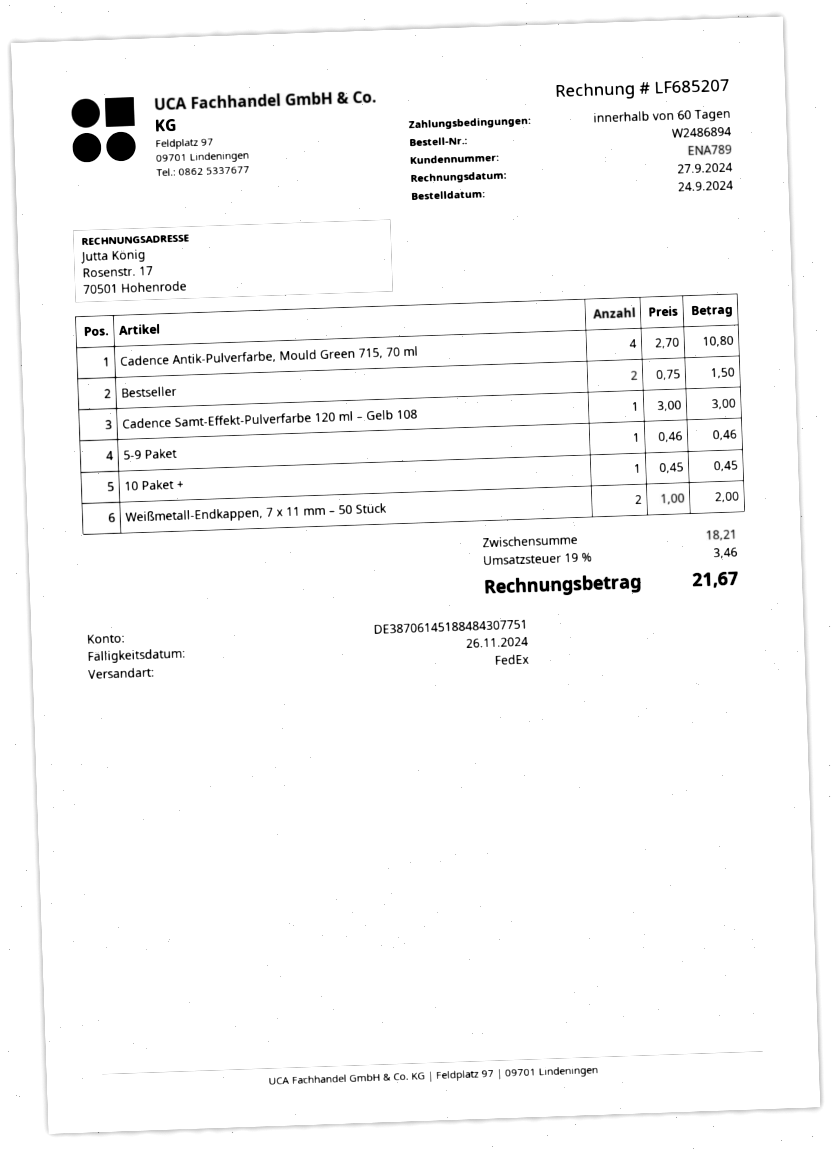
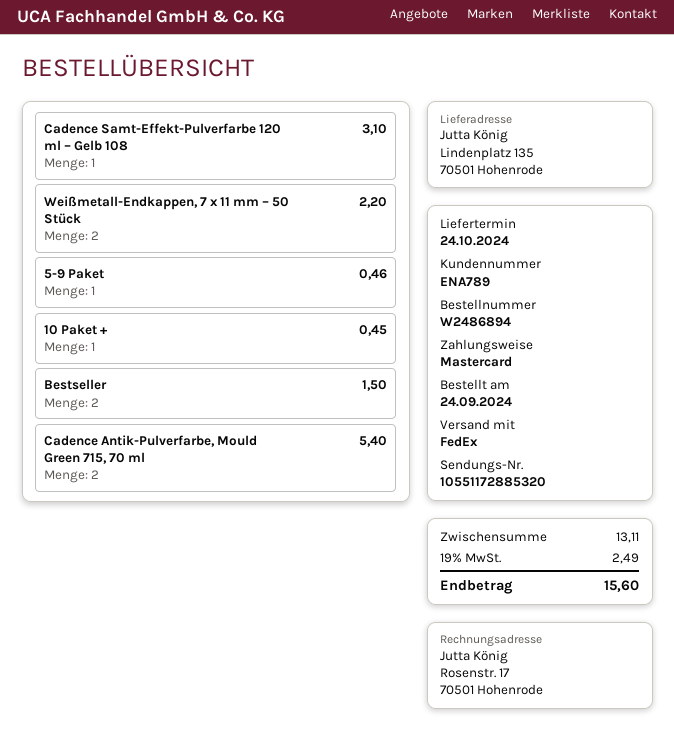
Cadence Antik-Pulverfarbe, Mould Green 715, 70 ml: 4 for 10.80 -> 2 for 5.40
Cadence Samt-Effekt-Pulverfarbe 120 ml – Gelb 108: 1 for 3.00 -> 1 for 3.10
Weißmetall-Endkappen, 7 x 11 mm – 50 Stück: 2 for 2.00 -> 2 for 2.20
subtotal: 18.21 -> 13.11
tax: 19% = 3.46 -> 19% = 2.49
total: 21.67 -> 15.60

